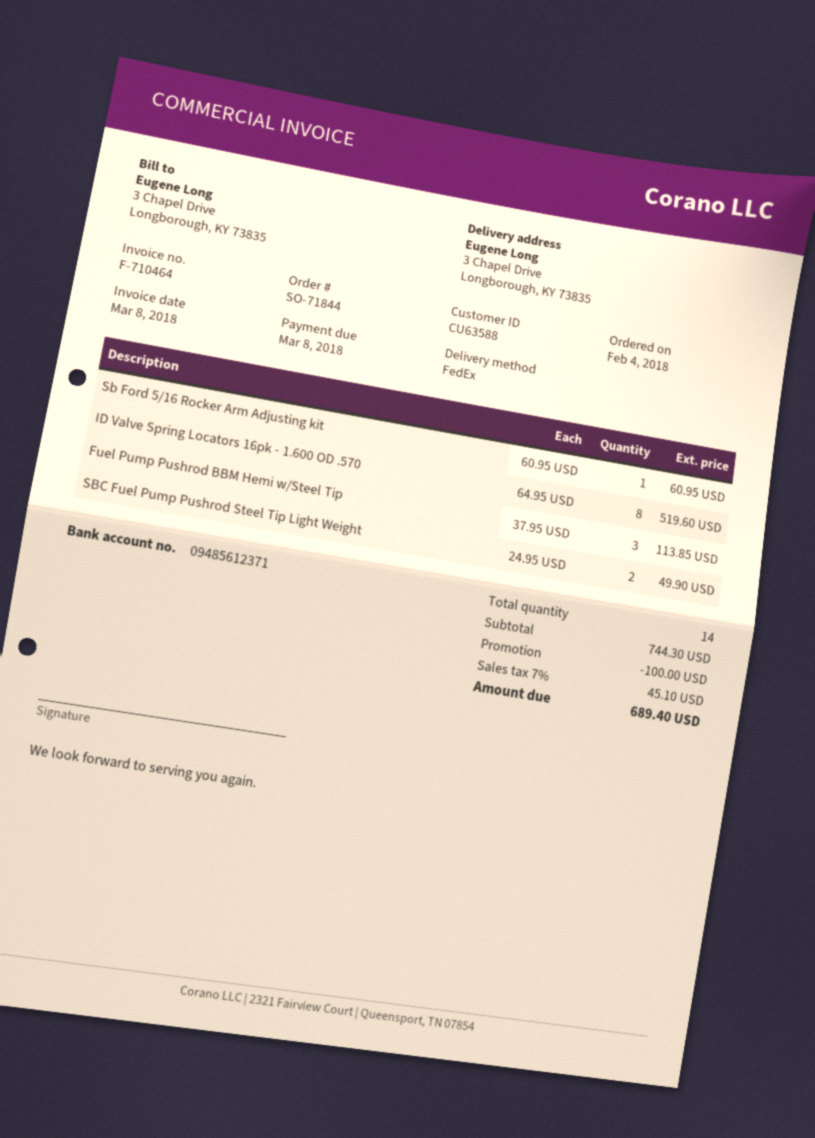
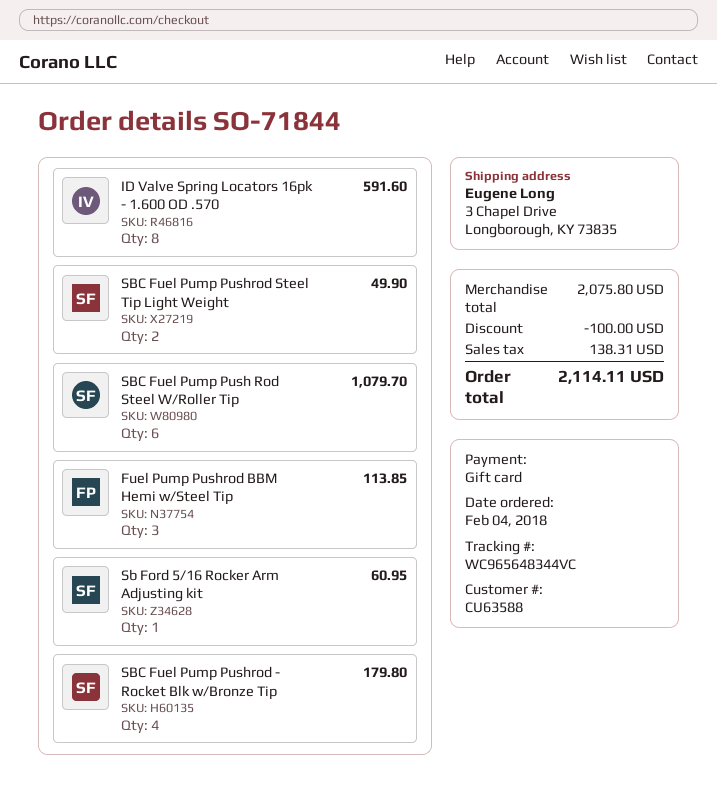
ID Valve Spring Locators 16pk - 1.600 OD .570: 8 for 519.60 -> 8 for 591.60
SBC Fuel Pump Push Rod Steel W/Roller Tip: none -> 6 for 1079.70
SBC Fuel Pump Pushrod - Rocket Blk w/Bronze Tip: none -> 4 for 179.80
subtotal: 744.30 -> 2075.80
tax: 45.10 -> 138.31
total: 689.40 -> 2114.11

